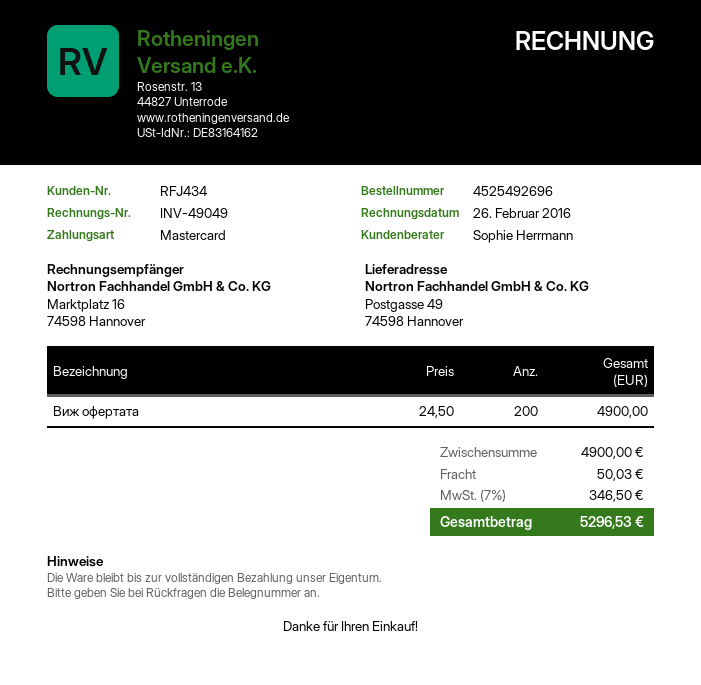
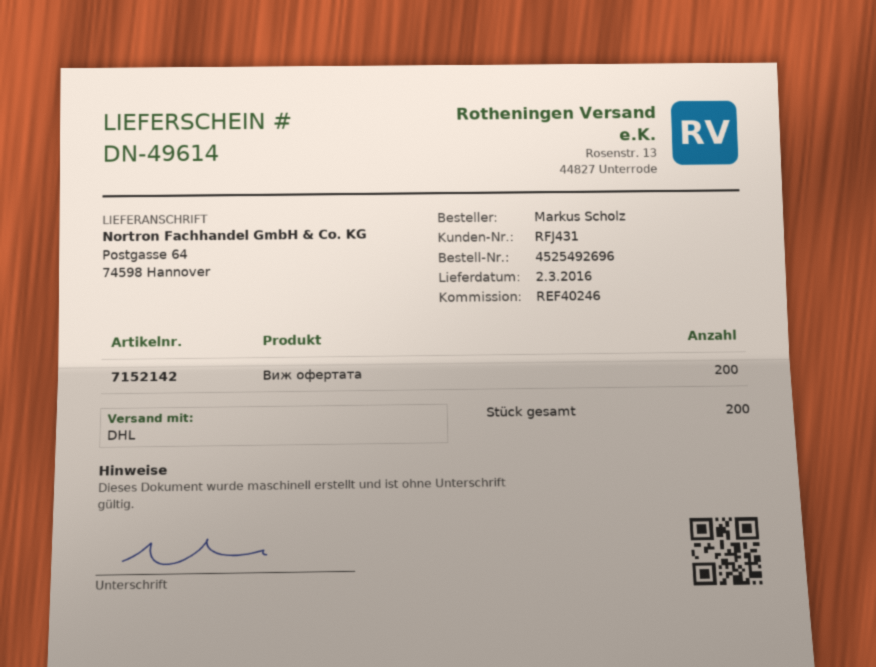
customer number: RFJ434 -> RFJ431
ship to: Postgasse 49, 74598 Hannover -> Postgasse 64, 74598 Hannover

